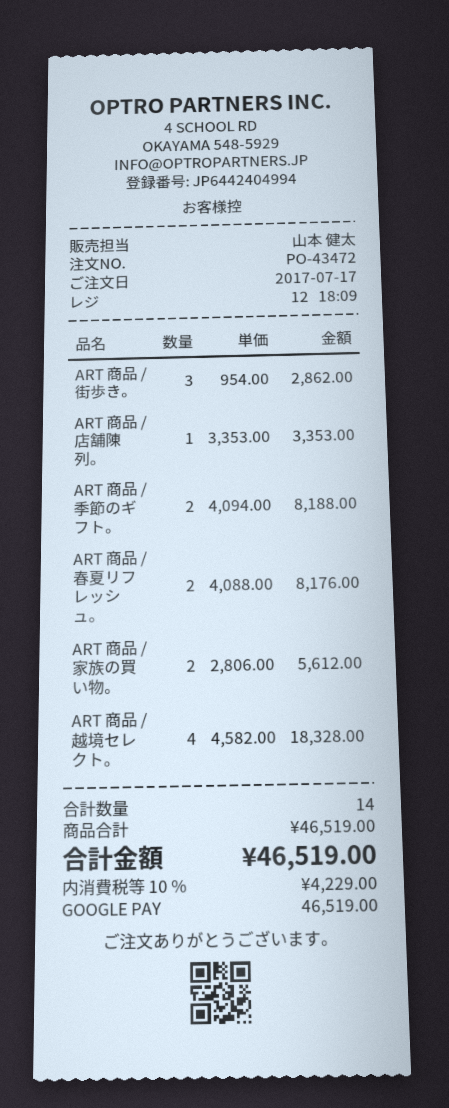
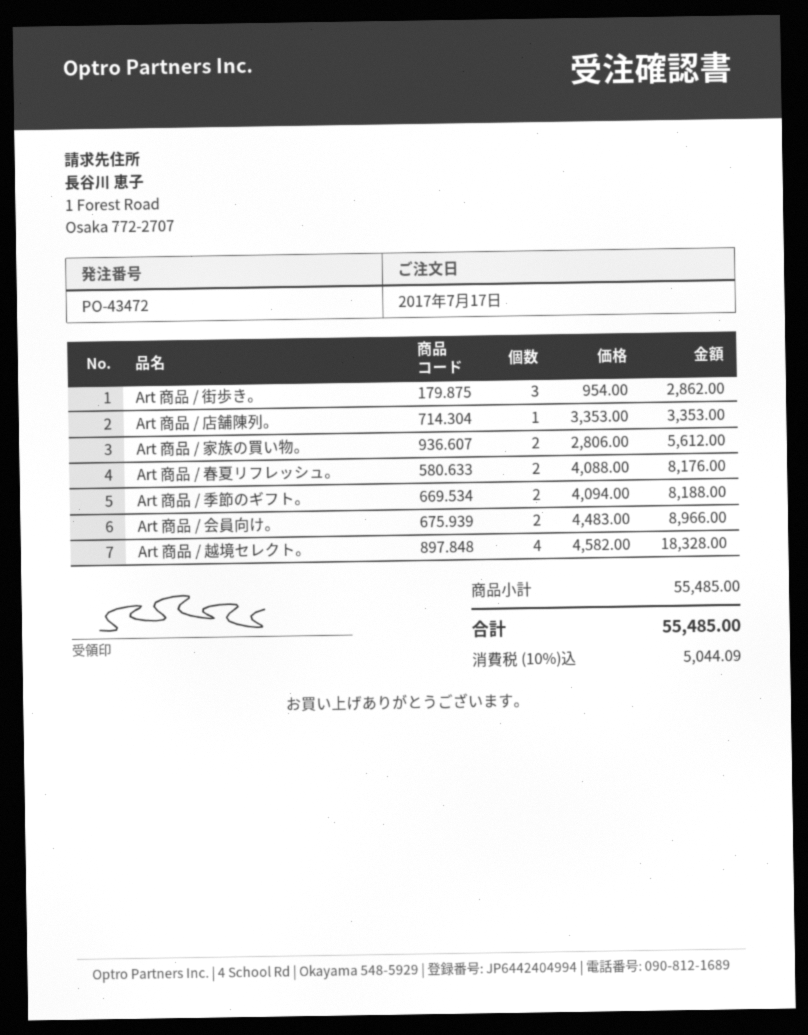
Art 商品 / 会員向け。: none -> 2 x 4483.00 = 8966.00
subtotal: 46519.00 -> 55485.00
tax: 10% = 4229.00 -> 10% = 5044.09
total: 46519.00 -> 55485.00

